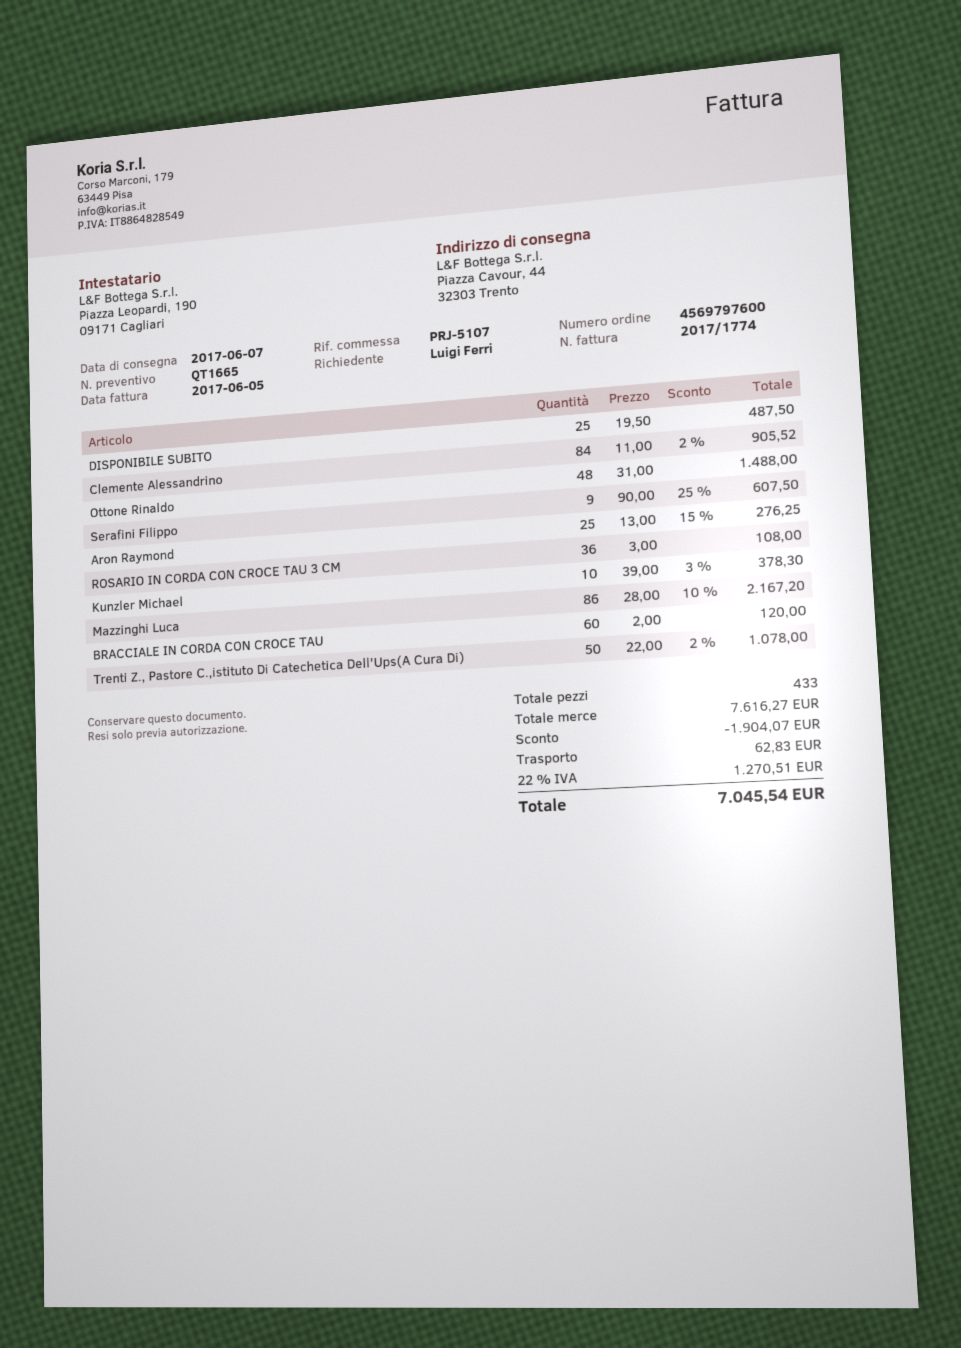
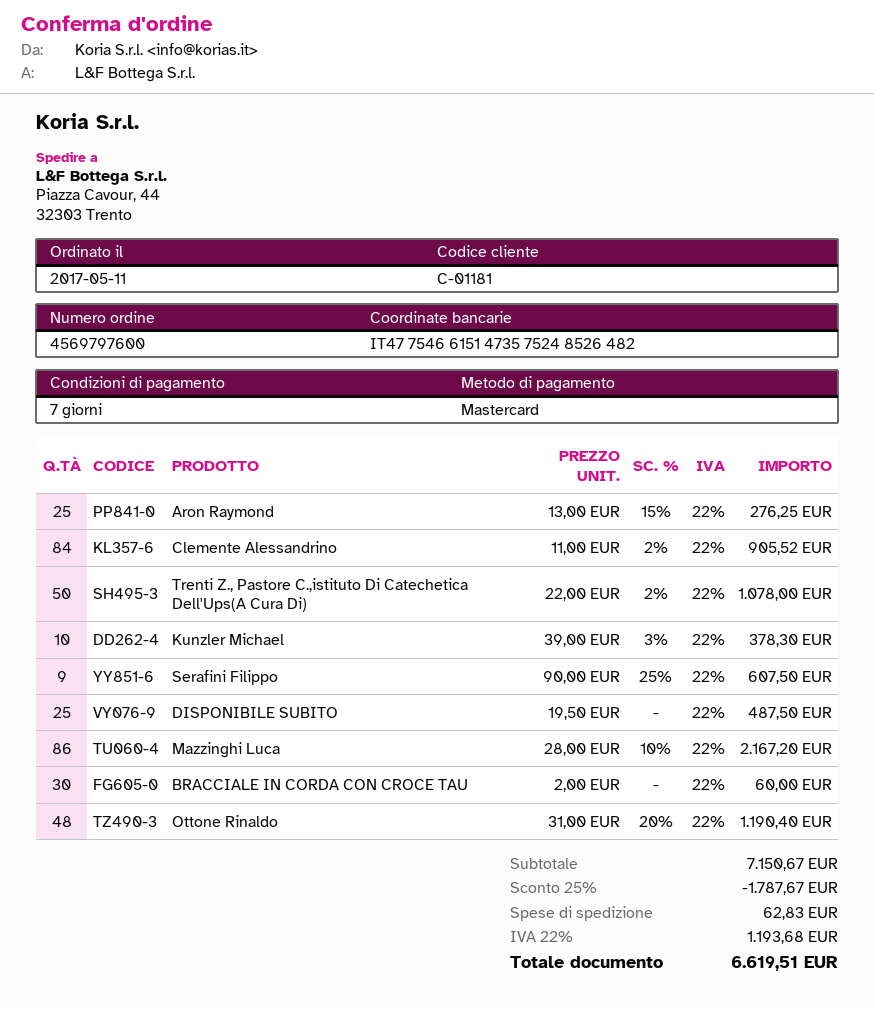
Ottone Rinaldo: 48 x 31.00 = 1488.00 -> 48 x 31.00 - 20% = 1190.40
ROSARIO IN CORDA CON CROCE TAU 3 CM: 36 x 3.00 = 108.00 -> none
BRACCIALE IN CORDA CON CROCE TAU: 60 x 2.00 = 120.00 -> 30 x 2.00 = 60.00
subtotal: 7616.27 -> 7150.67
discount: 1904.07 -> 1787.67
tax: 22% = 1270.51 -> 22% = 1193.68
total: 7045.54 -> 6619.51

